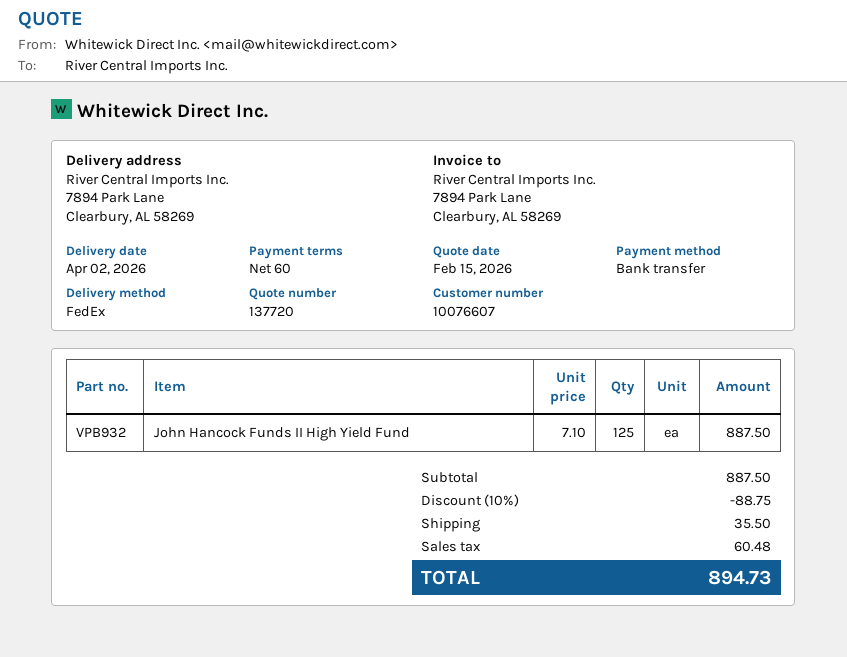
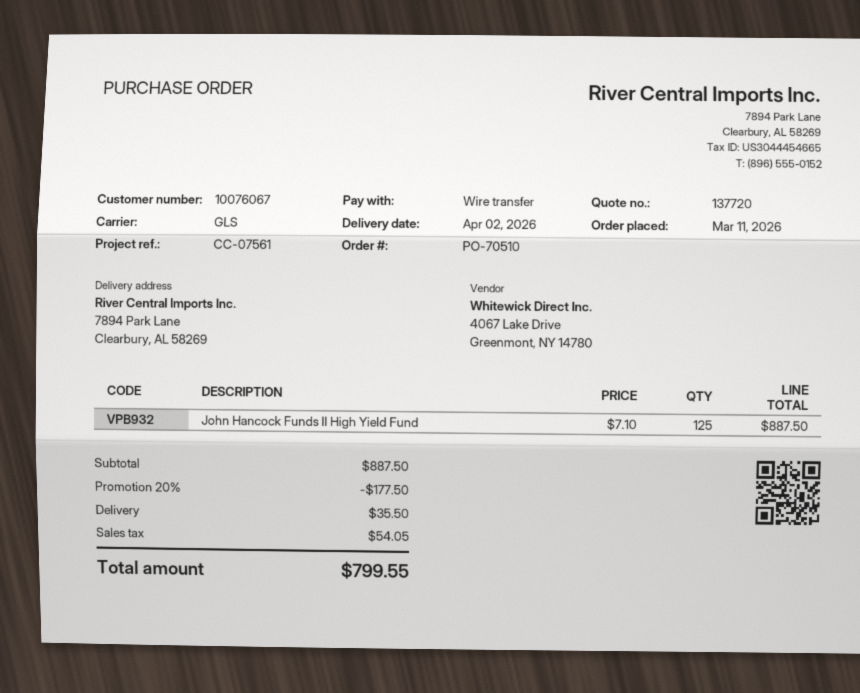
customer number: 10076607 -> 10076067
shipping method: FedEx -> GLS
discount: 10% = 88.75 -> 20% = 177.50
tax: 60.48 -> 54.05
total: 894.73 -> 799.55

